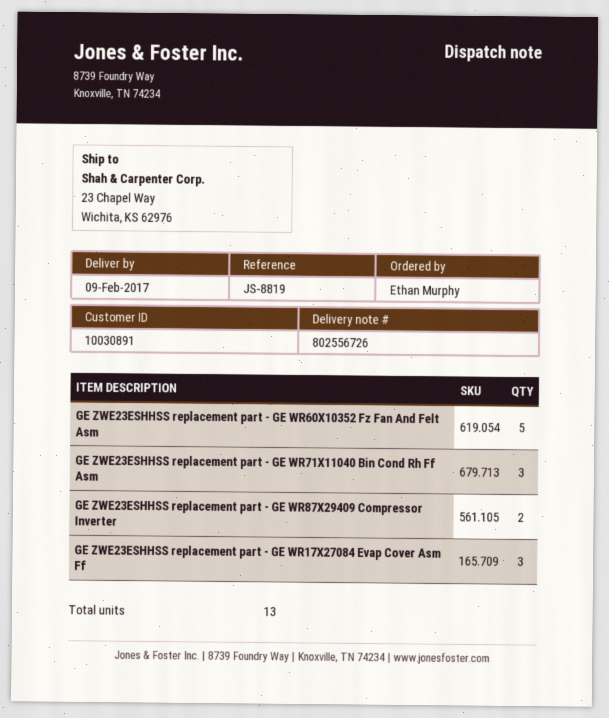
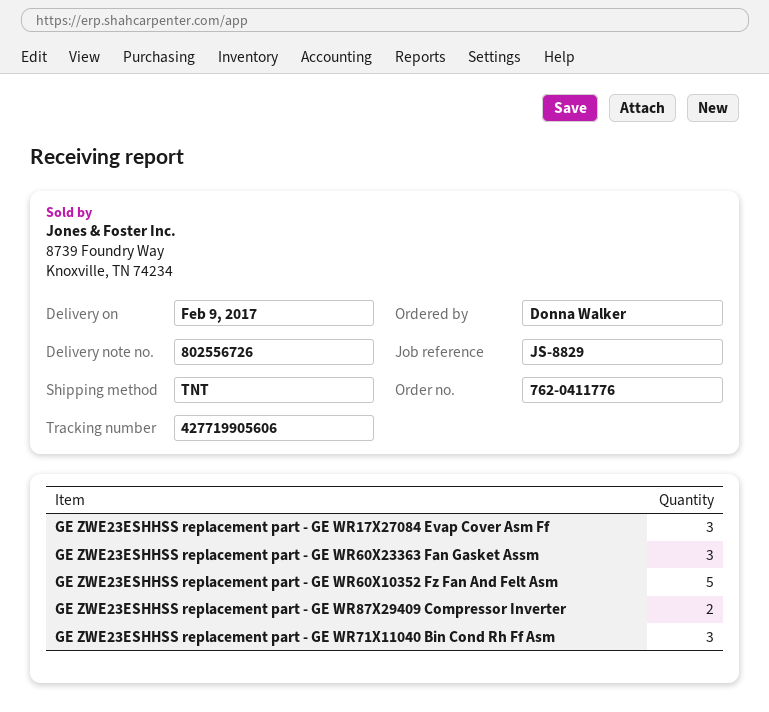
reference: JS-8819 -> JS-8829
ordered by: Ethan Murphy -> Donna Walker
GE ZWE23ESHHSS replacement part - GE WR60X23363 Fan Gasket Assm: none -> 3

